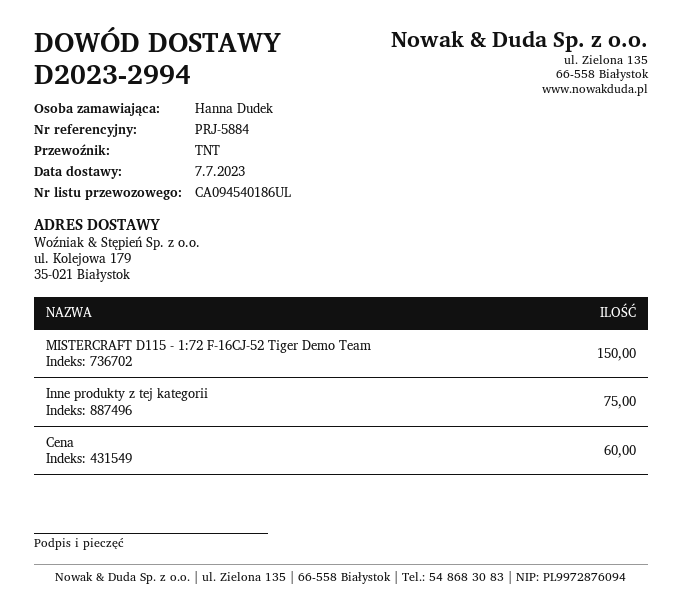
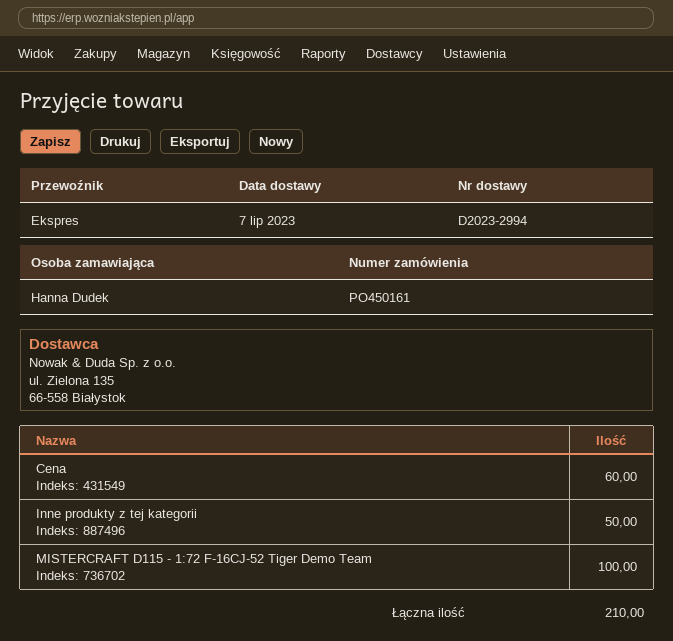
shipping method: TNT -> express
MISTERCRAFT D115 - 1:72 F-16CJ-52 Tiger Demo Team: 150 -> 100
Inne produkty z tej kategorii: 75 -> 50

